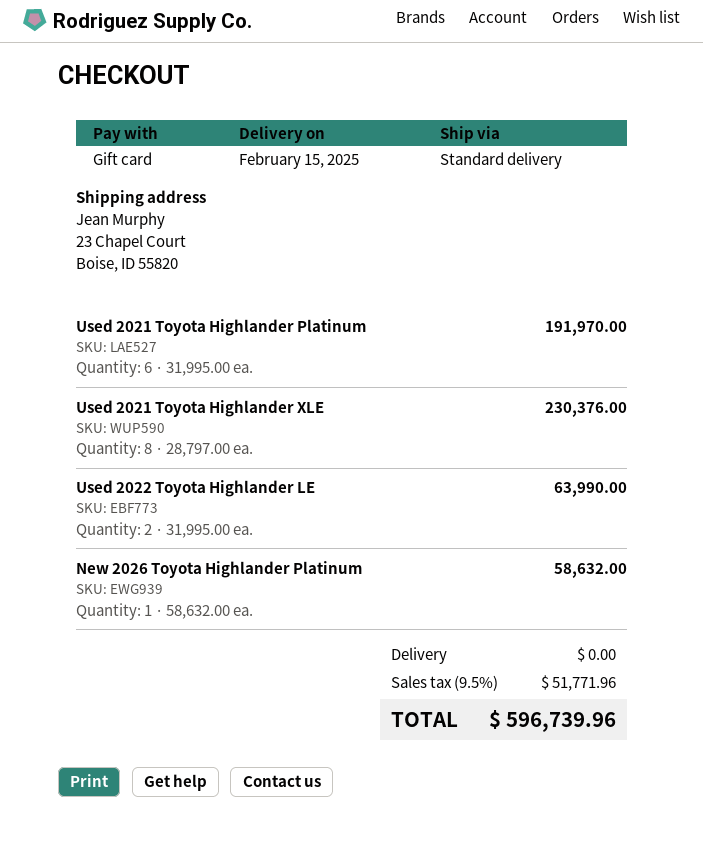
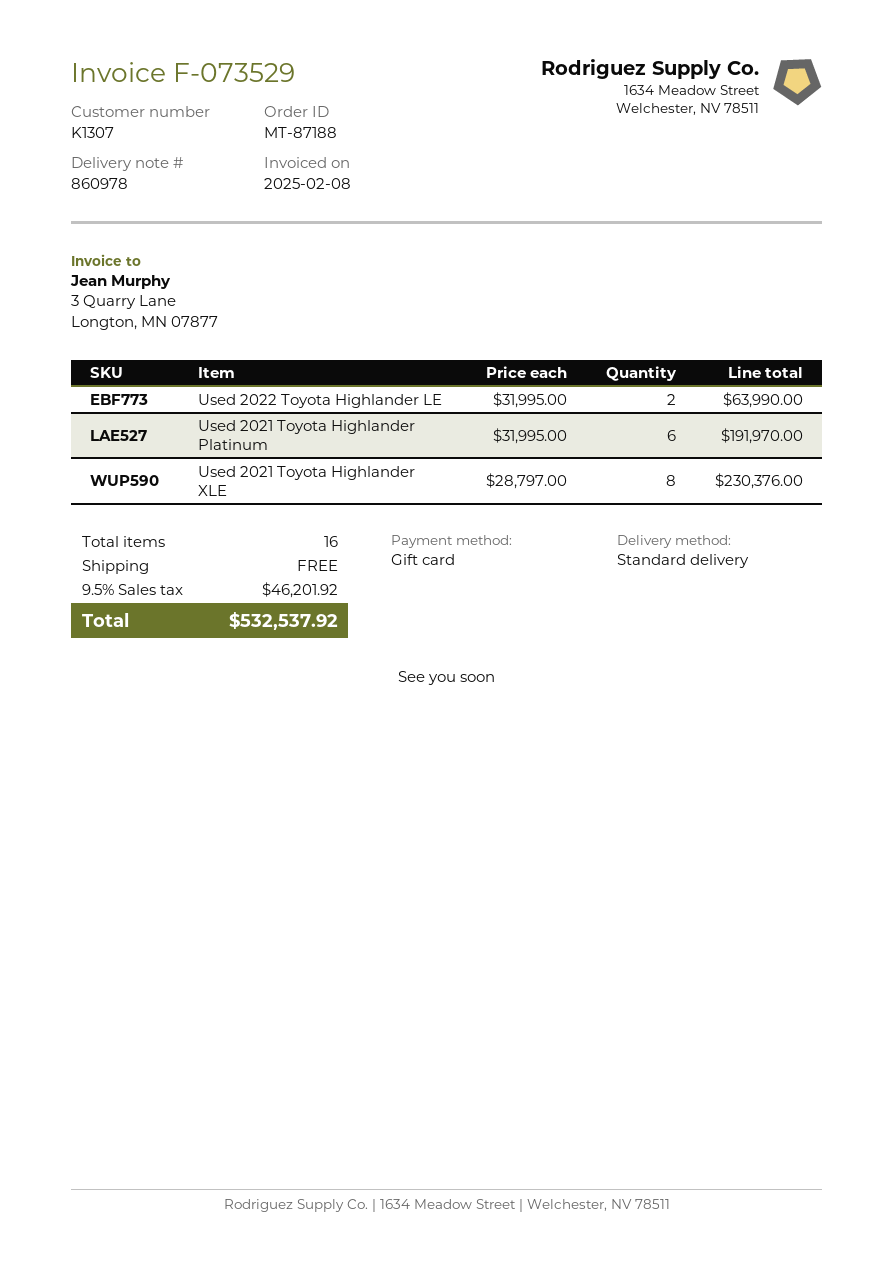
New 2026 Toyota Highlander Platinum: 1 x 58632.00 = 58632.00 -> none
tax: 9.5% = 51771.96 -> 9.5% = 46201.92
total: 596739.96 -> 532537.92

